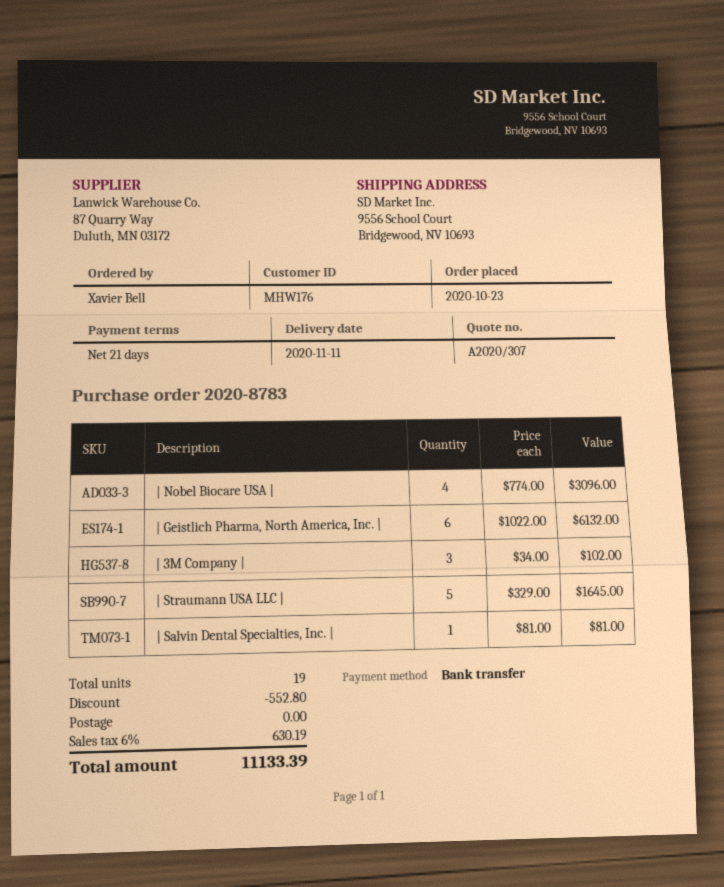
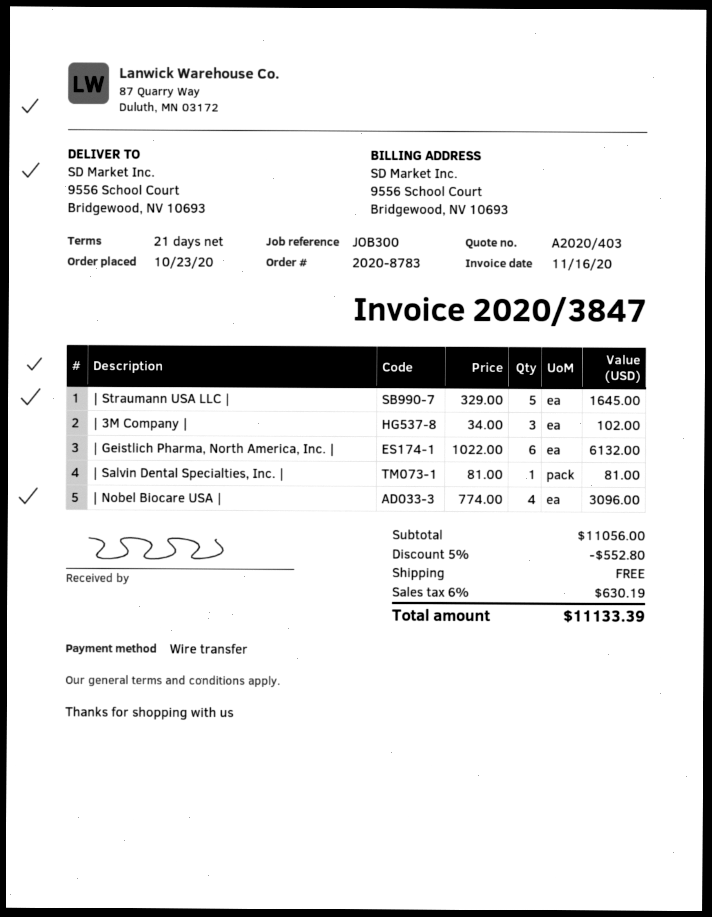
quote number: A2020/307 -> A2020/403

